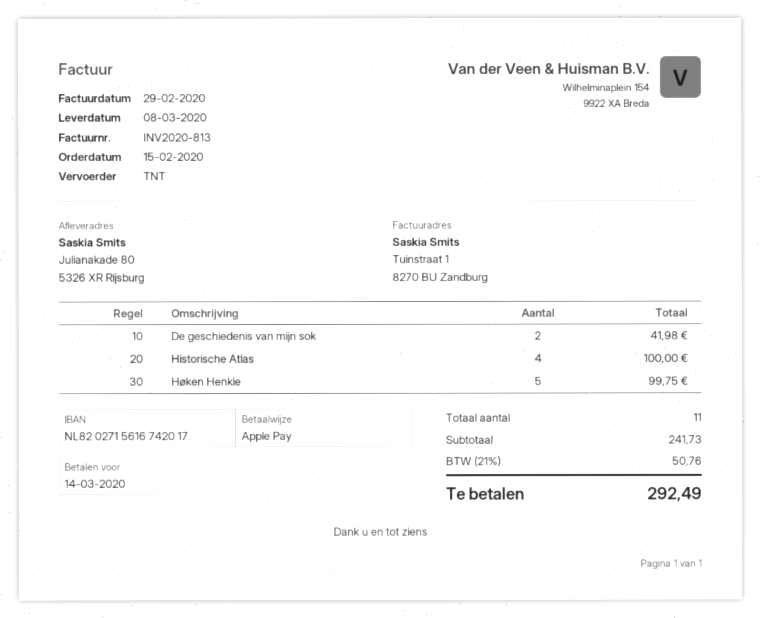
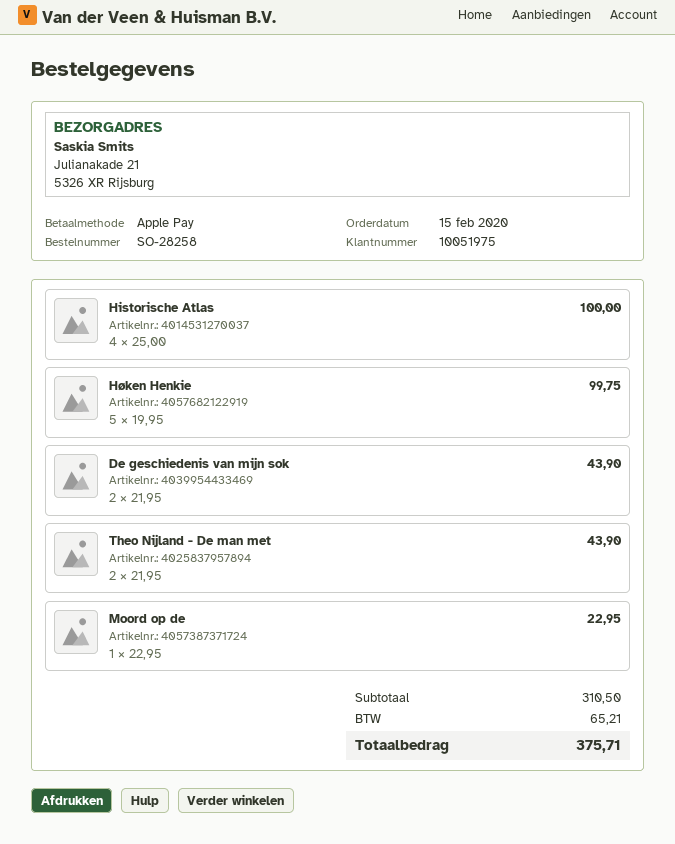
ship to: Julianakade 80, 5326 XR Rijsburg -> Julianakade 21, 5326 XR Rijsburg
De geschiedenis van mijn sok: 2 for 41.98 -> 2 for 43.90
Theo Nijland - De man met: none -> 2 for 43.90
Moord op de: none -> 1 for 22.95
subtotal: 241.73 -> 310.50
tax: 50.76 -> 65.21
total: 292.49 -> 375.71

